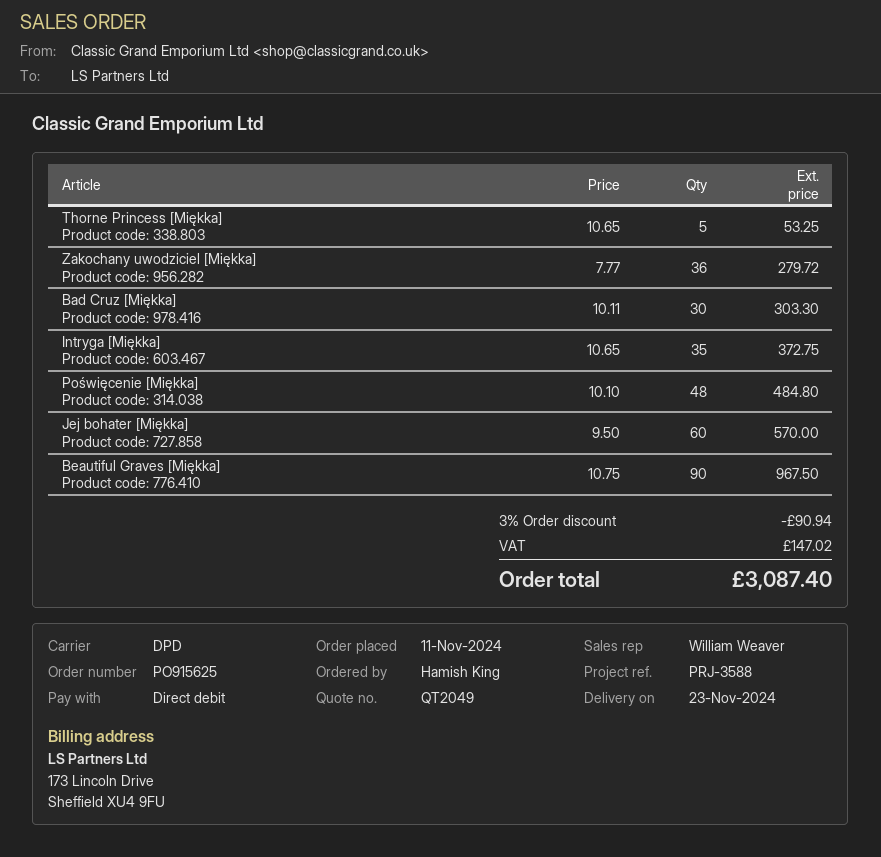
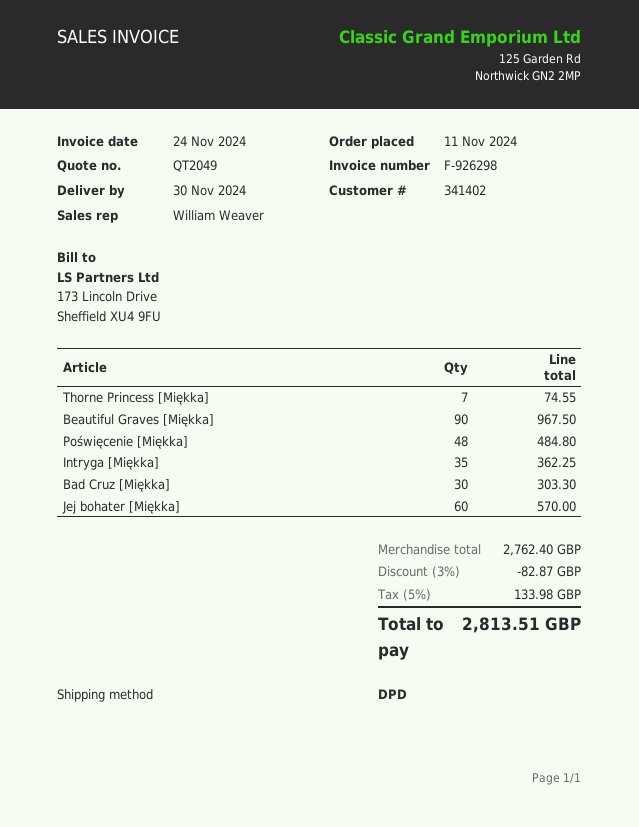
delivery date: 2024-11-23 -> 2024-11-30
Thorne Princess [Miękka]: 5 for 53.25 -> 7 for 74.55
Zakochany uwodziciel [Miękka]: 36 for 279.72 -> none
Intryga [Miękka]: 35 for 372.75 -> 35 for 362.25
discount: 3% = 90.94 -> 3% = 82.87
tax: 147.02 -> 133.98
total: 3087.40 -> 2813.51

